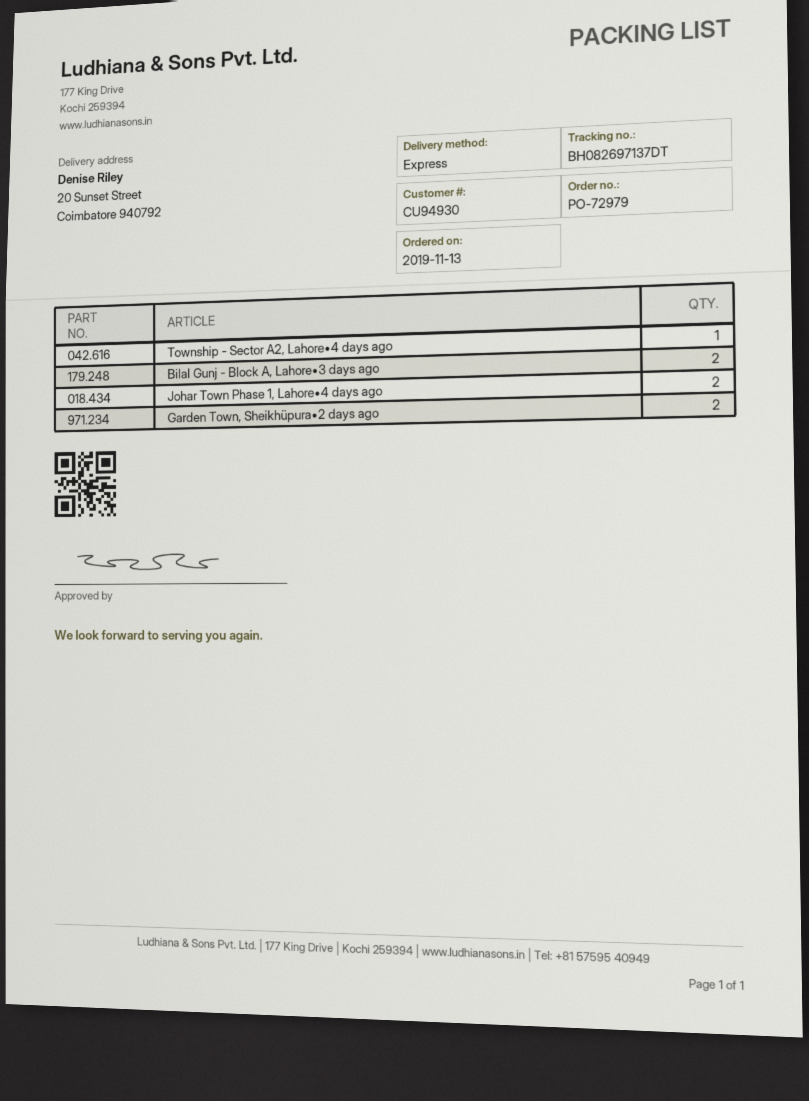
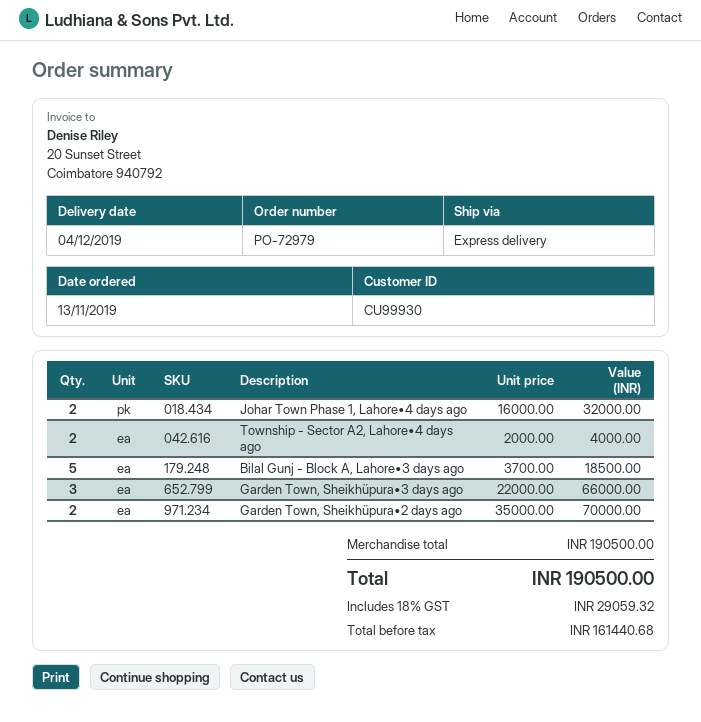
customer number: CU94930 -> CU99930
Township - Sector A2, Lahore•4 days ago: 1 -> 2
Bilal Gunj - Block A, Lahore•3 days ago: 2 -> 5
Garden Town, Sheikhüpura•3 days ago: none -> 3

